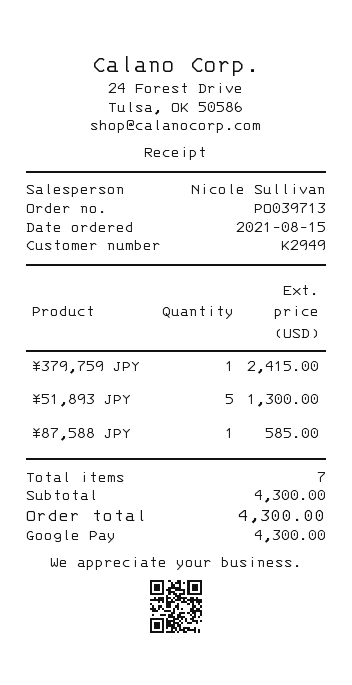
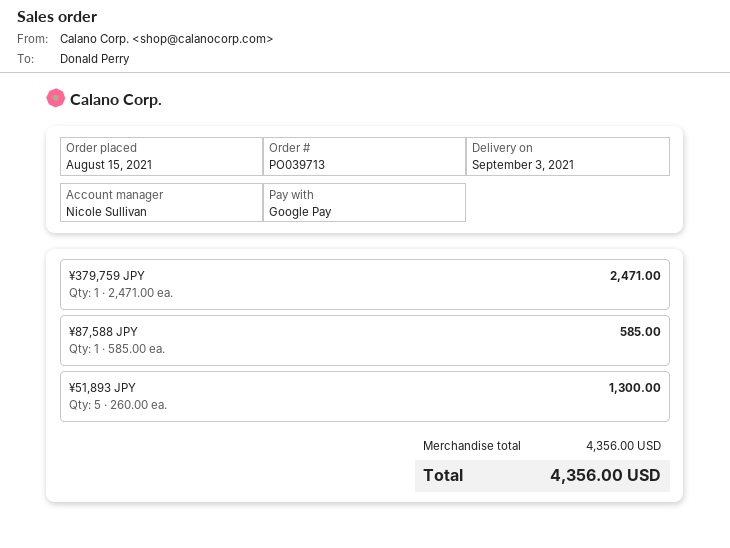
¥379,759 JPY: 1 for 2415.00 -> 1 for 2471.00
subtotal: 4300.00 -> 4356.00
total: 4300.00 -> 4356.00

